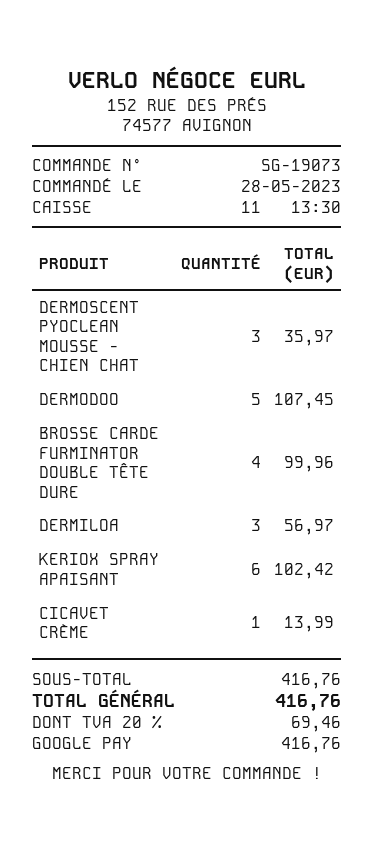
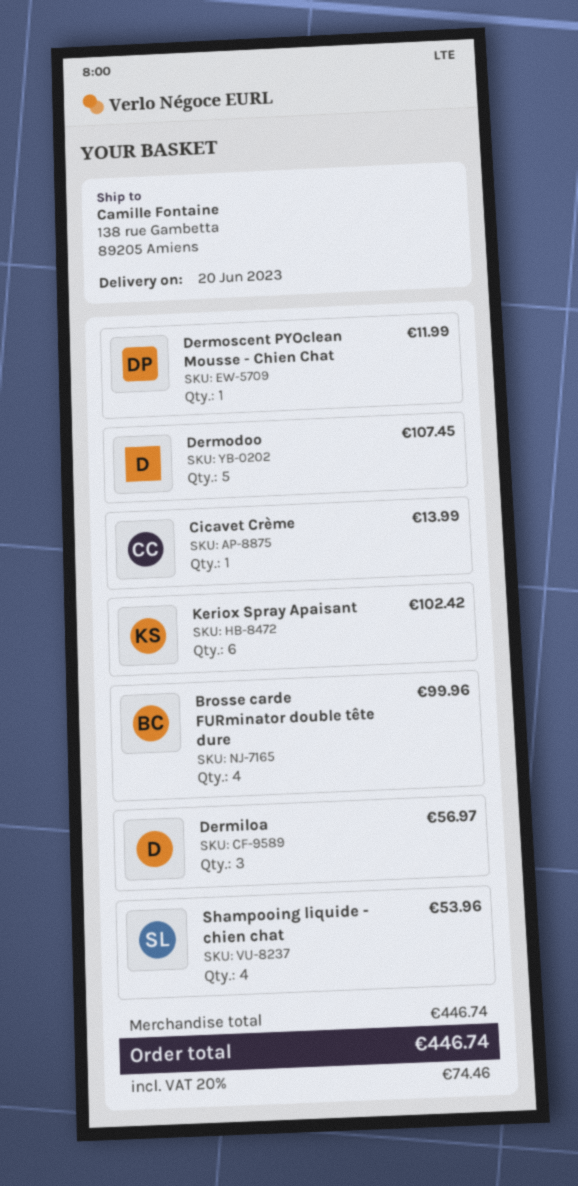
DERMOSCENT PYOCLEAN MOUSSE - CHIEN CHAT: 3 for 35.97 -> 1 for 11.99
Shampooing liquide - chien chat: none -> 4 for 53.96
subtotal: 416.76 -> 446.74
tax: 20% = 69.46 -> 20% = 74.46
total: 416.76 -> 446.74

